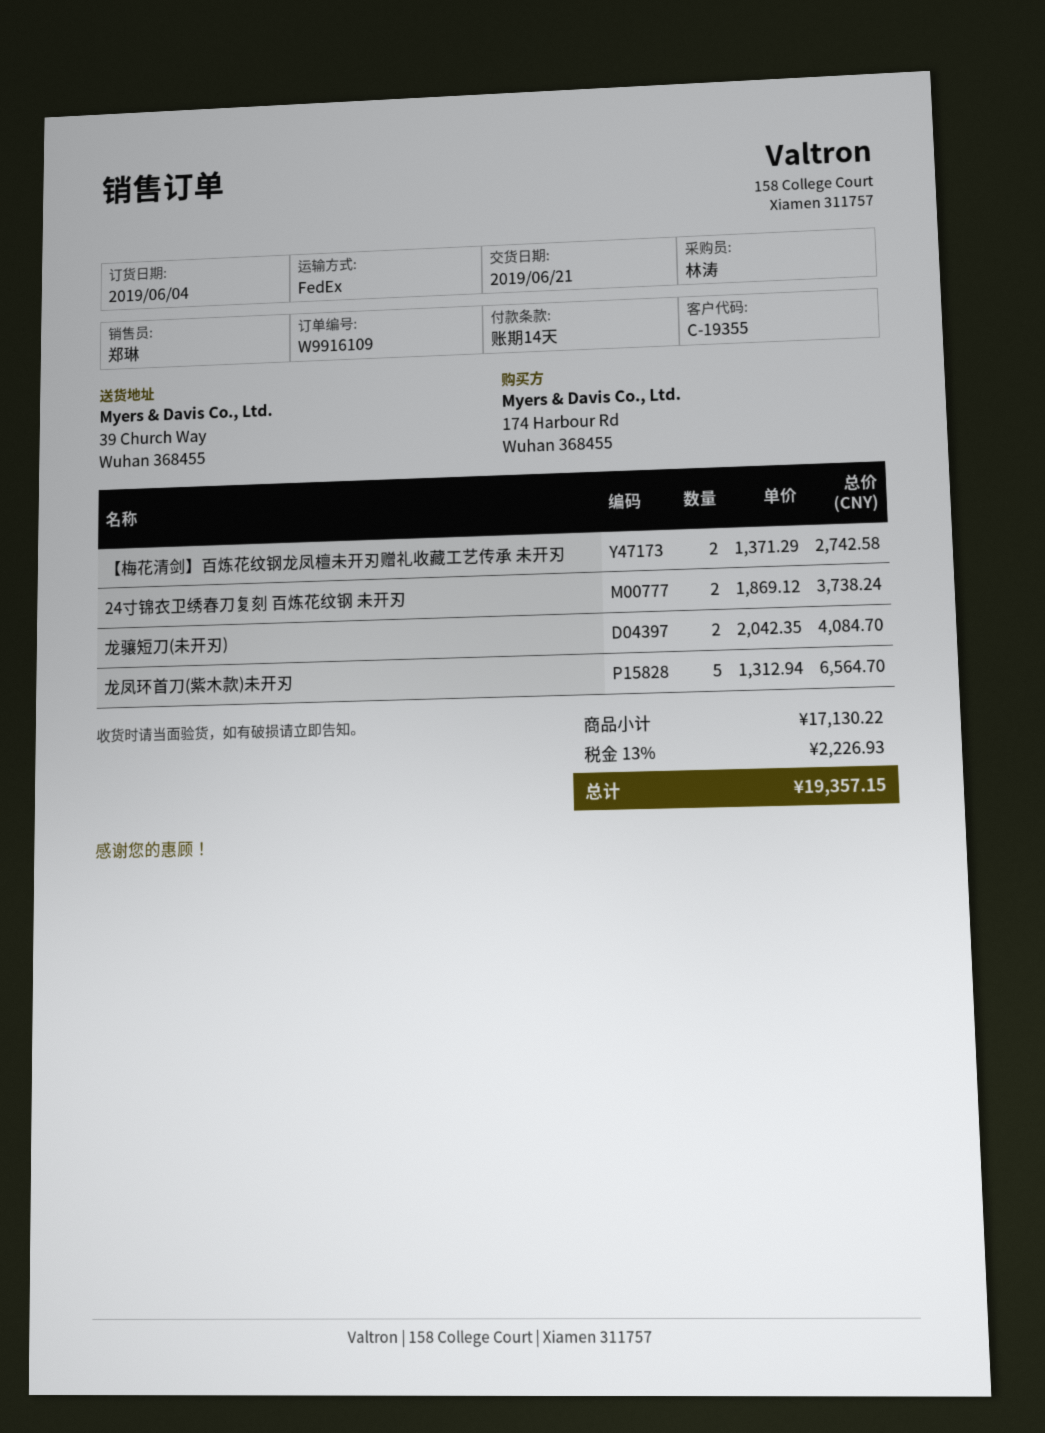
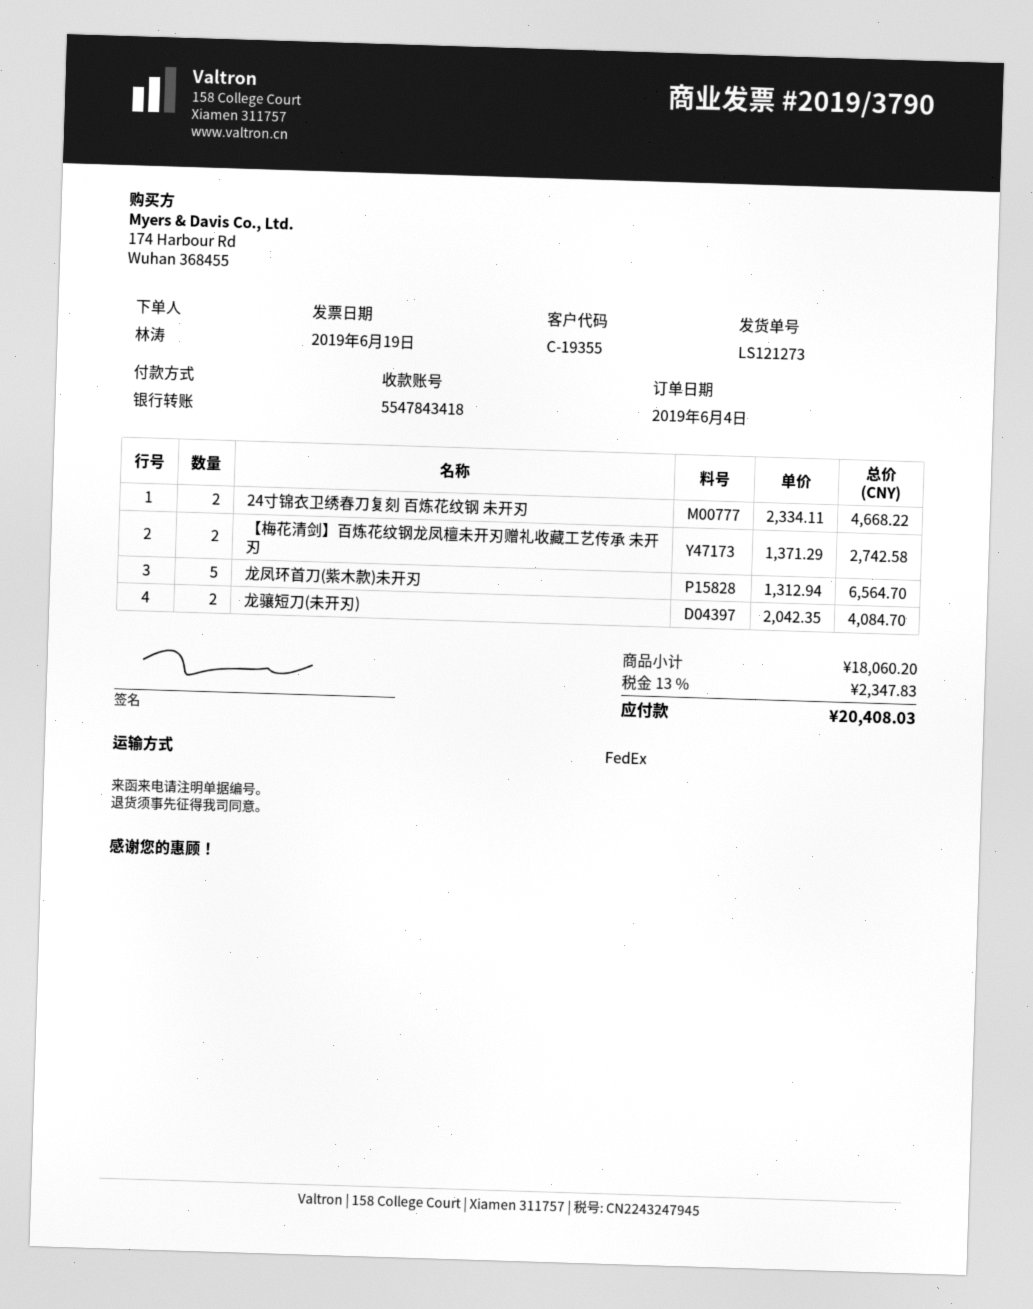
24寸锦衣卫绣春刀复刻 百炼花纹钢 未开刃: 2 x 1869.12 = 3738.24 -> 2 x 2334.11 = 4668.22
subtotal: 17130.22 -> 18060.20
tax: 13% = 2226.93 -> 13% = 2347.83
total: 19357.15 -> 20408.03

